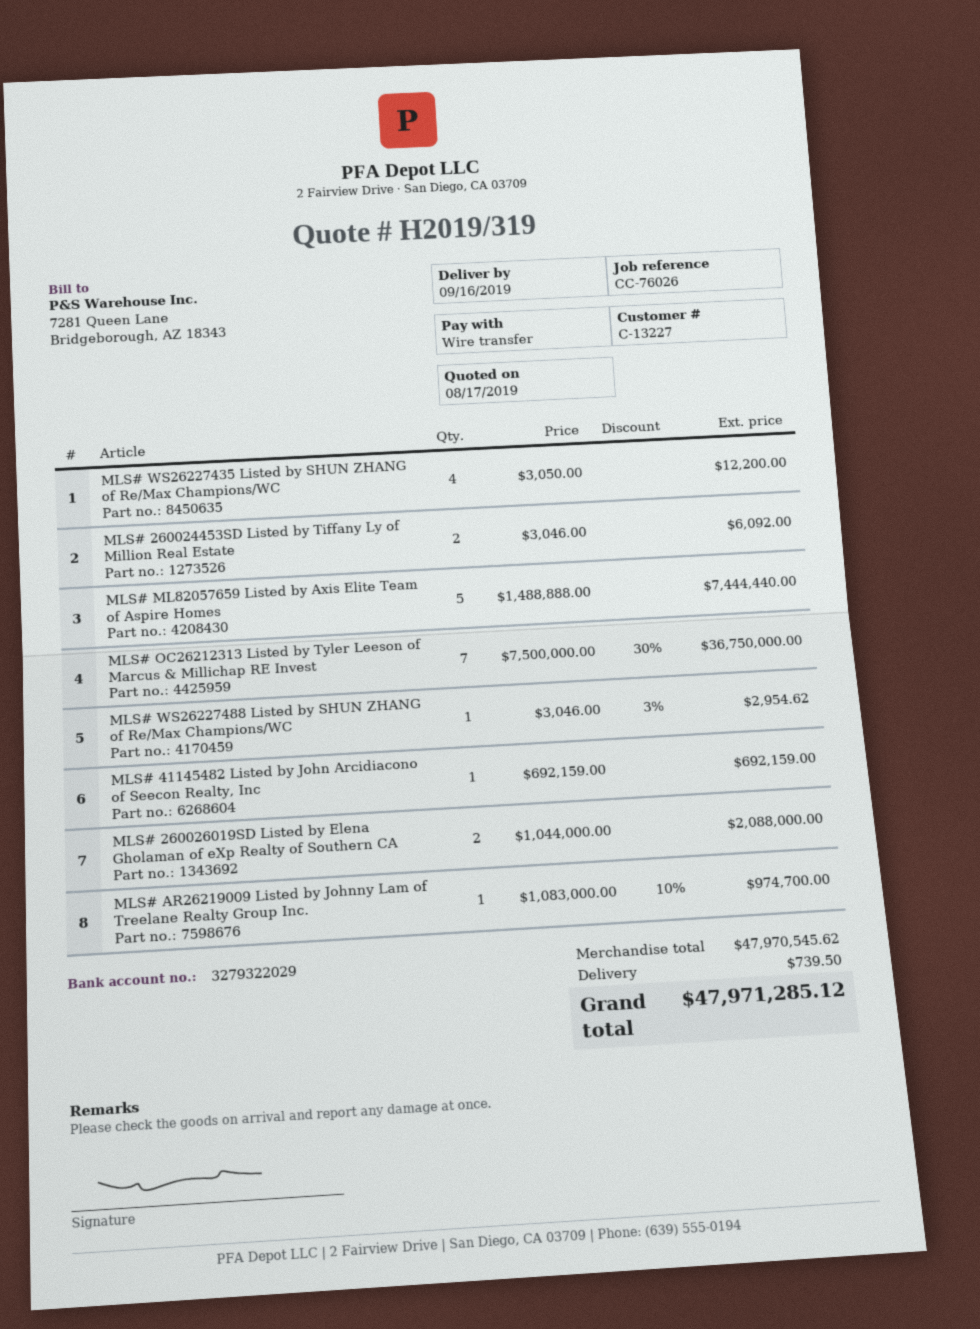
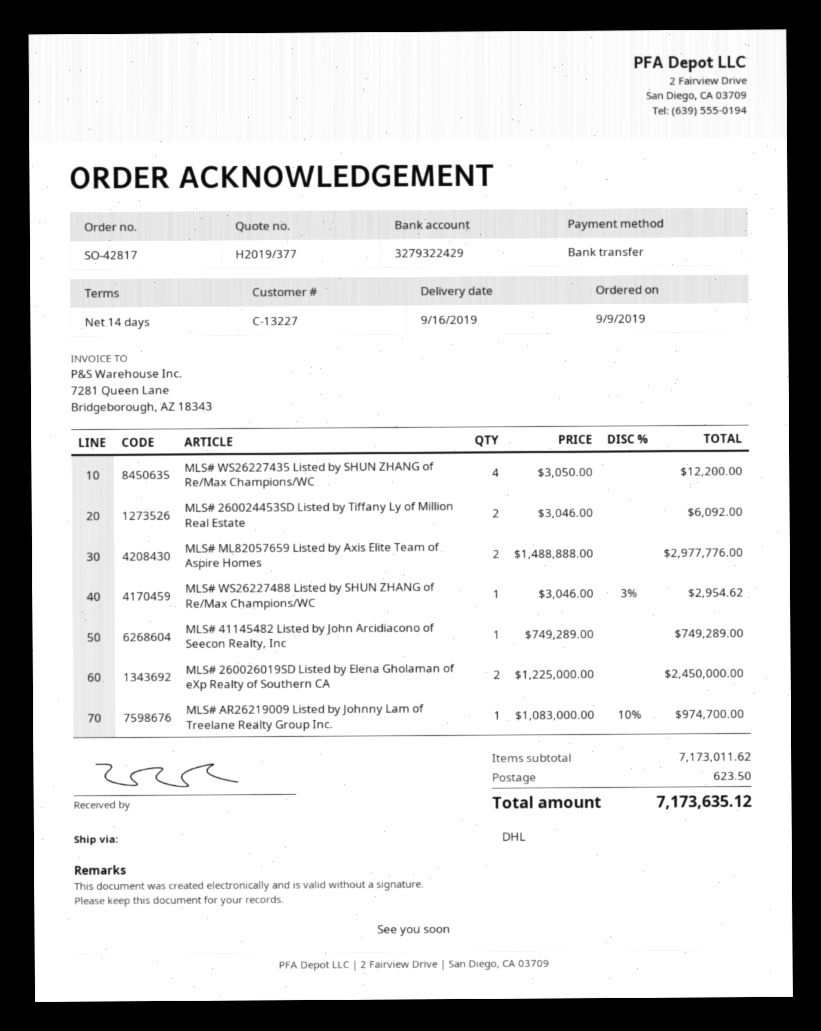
quote number: H2019/319 -> H2019/377
bank account: 3279322029 -> 3279322429
MLS# ML82057659 Listed by Axis Elite Team of Aspire Homes: 5 x 1488888.00 = 7444440.00 -> 2 x 1488888.00 = 2977776.00
MLS# OC26212313 Listed by Tyler Leeson of Marcus & Millichap RE Invest: 7 x 7500000.00 - 30% = 36750000.00 -> none
MLS# 41145482 Listed by John Arcidiacono of Seecon Realty, Inc: 1 x 692159.00 = 692159.00 -> 1 x 749289.00 = 749289.00
MLS# 260026019SD Listed by Elena Gholaman of eXp Realty of Southern CA: 2 x 1044000.00 = 2088000.00 -> 2 x 1225000.00 = 2450000.00
subtotal: 47970545.62 -> 7173011.62
shipping: 739.50 -> 623.50
total: 47971285.12 -> 7173635.12

